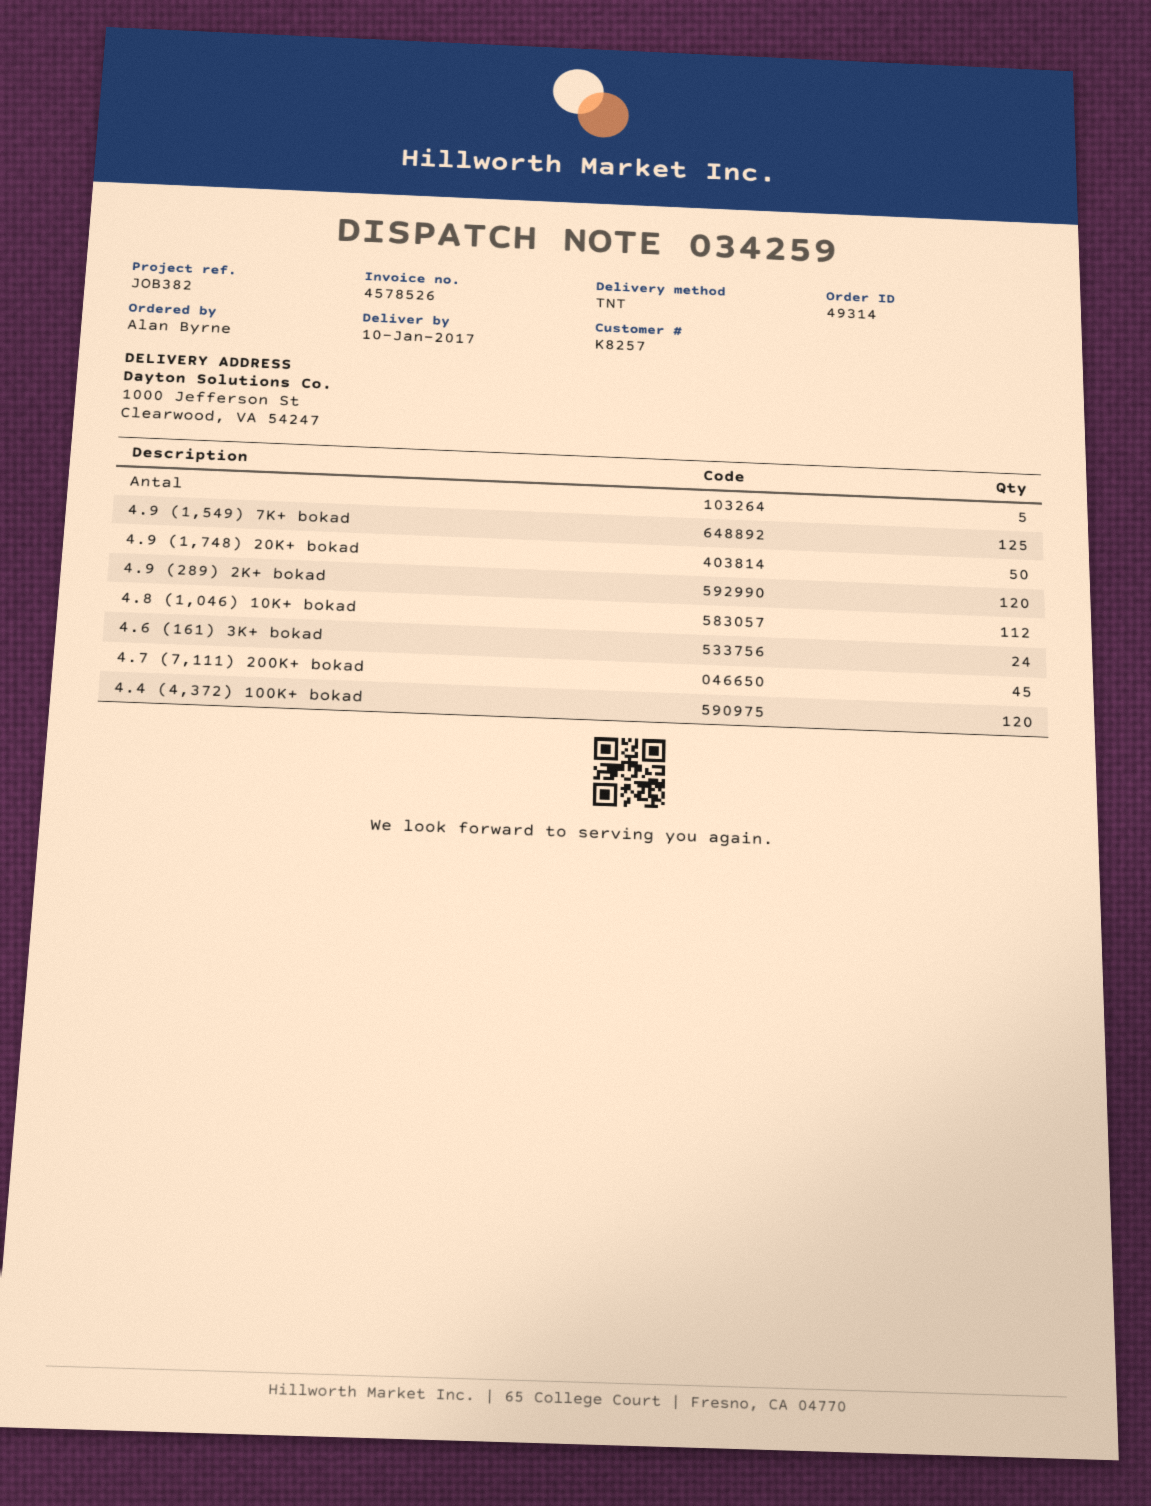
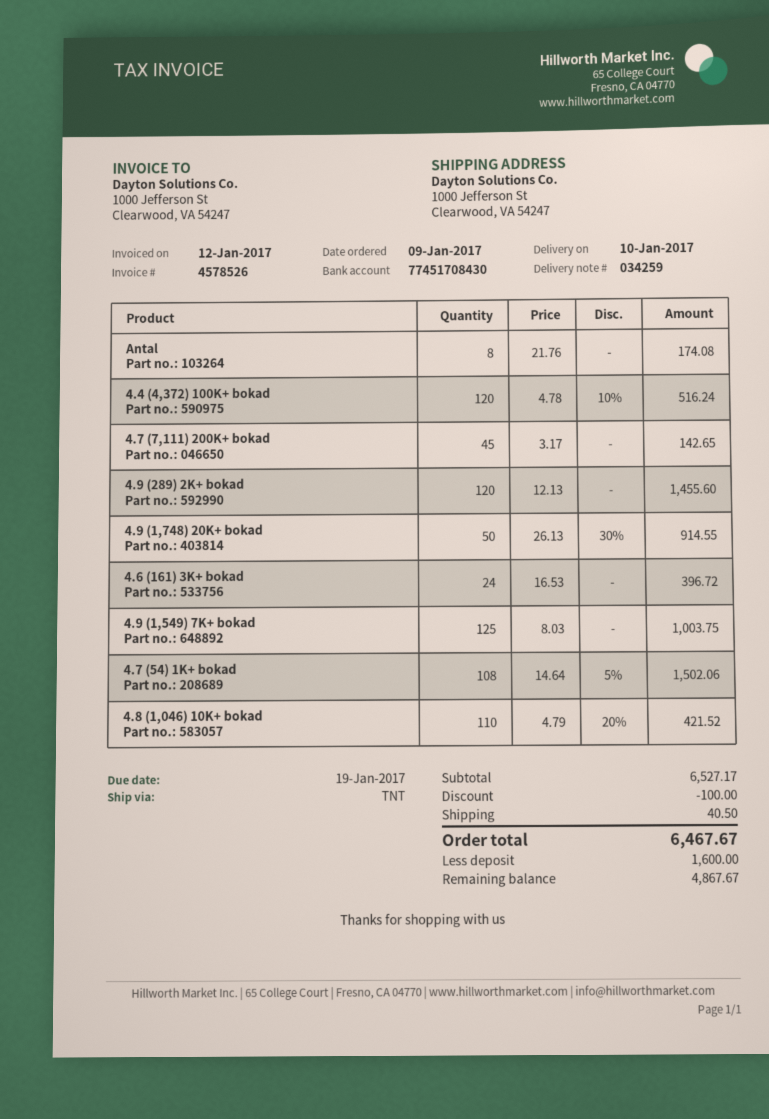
Antal: 5 -> 8
4.8 (1,046) 10K+ bokad: 112 -> 110
4.7 (54) 1K+ bokad: none -> 108

